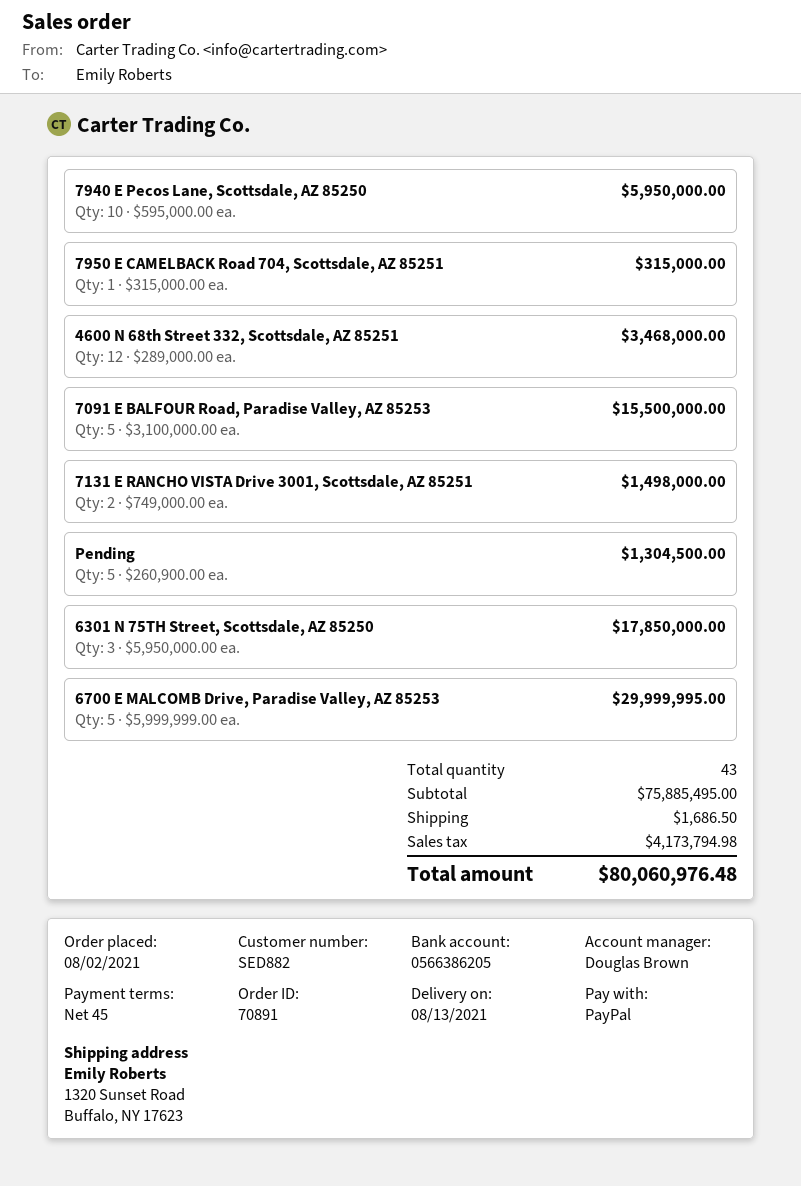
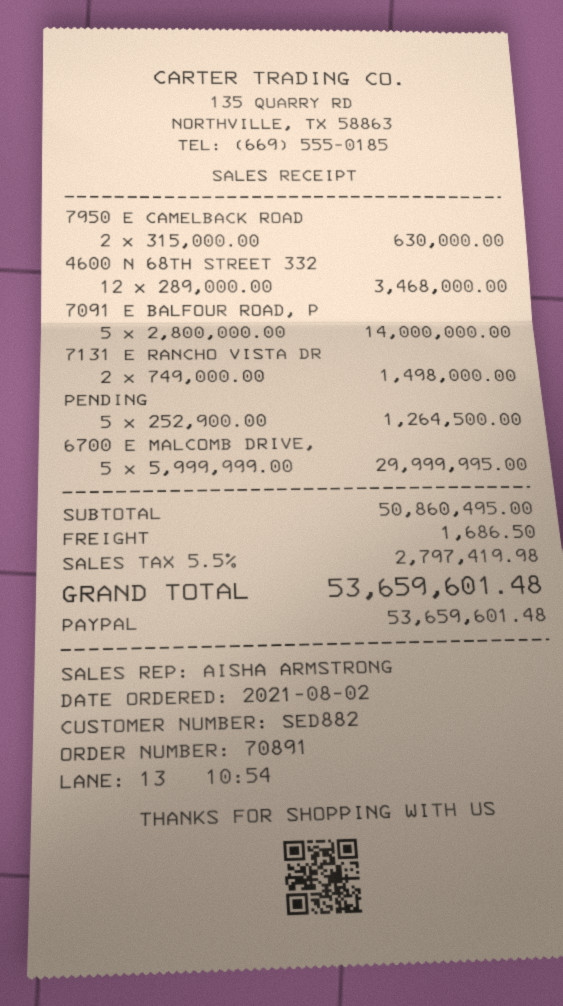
sales rep: Douglas Brown -> AISHA ARMSTRONG
7940 E Pecos Lane, Scottsdale, AZ 85250: 10 x 595000.00 = 5950000.00 -> none
7950 E CAMELBACK Road 704, Scottsdale, AZ 85251: 1 x 315000.00 = 315000.00 -> 2 x 315000.00 = 630000.00
7091 E BALFOUR Road, Paradise Valley, AZ 85253: 5 x 3100000.00 = 15500000.00 -> 5 x 2800000.00 = 14000000.00
Pending: 5 x 260900.00 = 1304500.00 -> 5 x 252900.00 = 1264500.00
6301 N 75TH Street, Scottsdale, AZ 85250: 3 x 5950000.00 = 17850000.00 -> none
subtotal: 75885495.00 -> 50860495.00
tax: 4173794.98 -> 2797419.98
total: 80060976.48 -> 53659601.48

